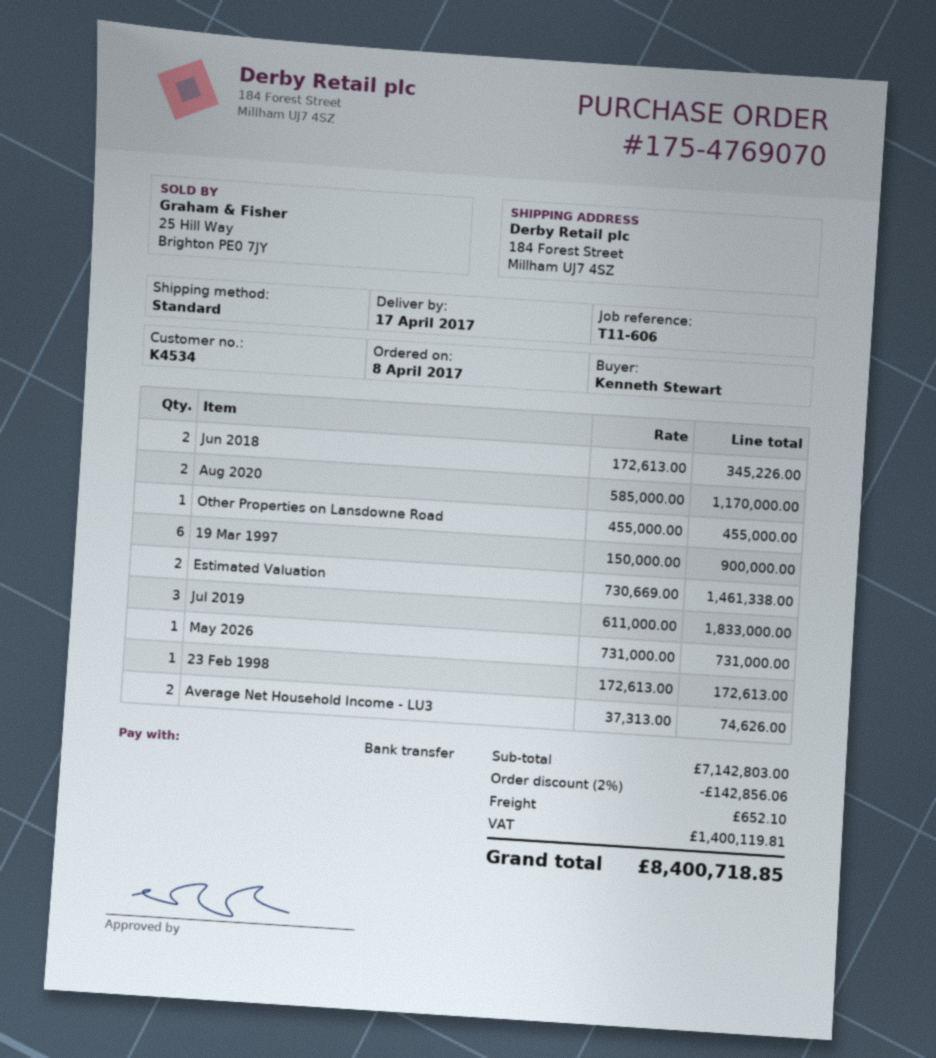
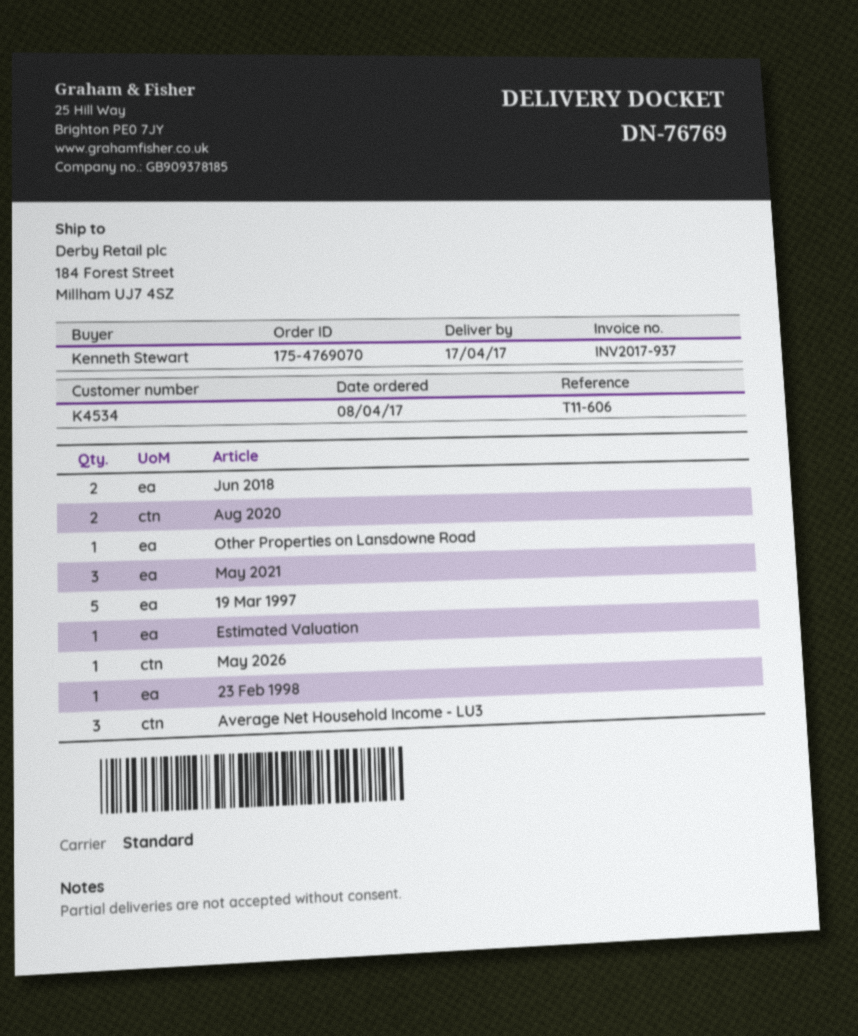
19 Mar 1997: 6 -> 5
Estimated Valuation: 2 -> 1
Jul 2019: 3 -> none
Average Net Household Income - LU3: 2 -> 3
May 2021: none -> 3

